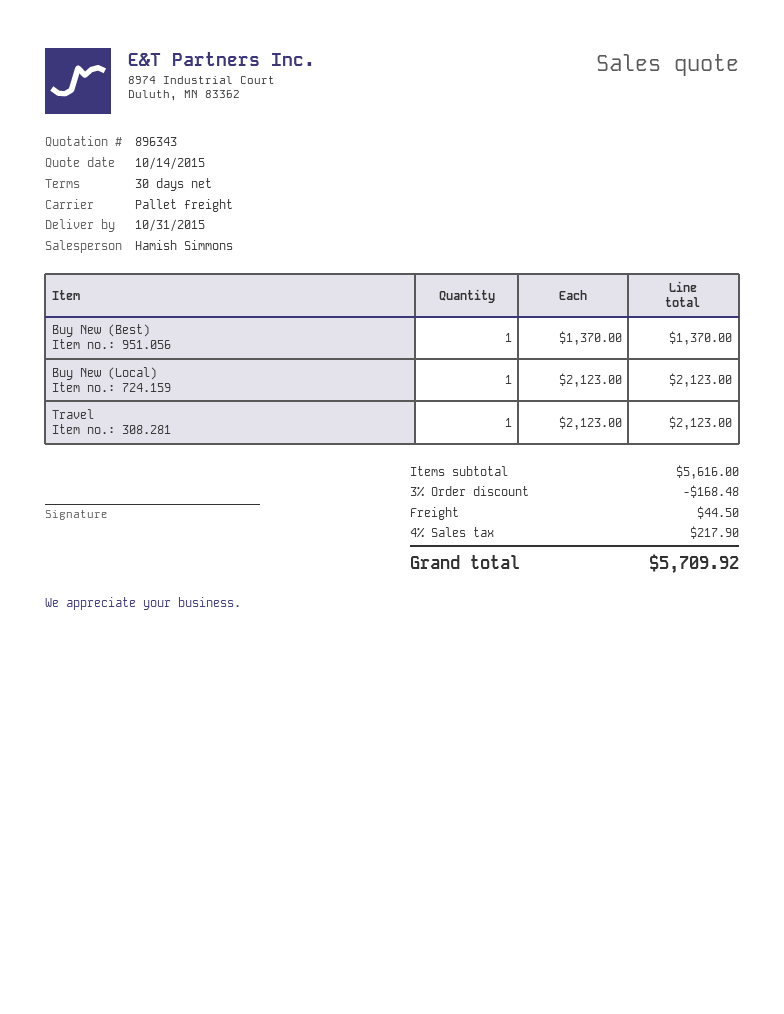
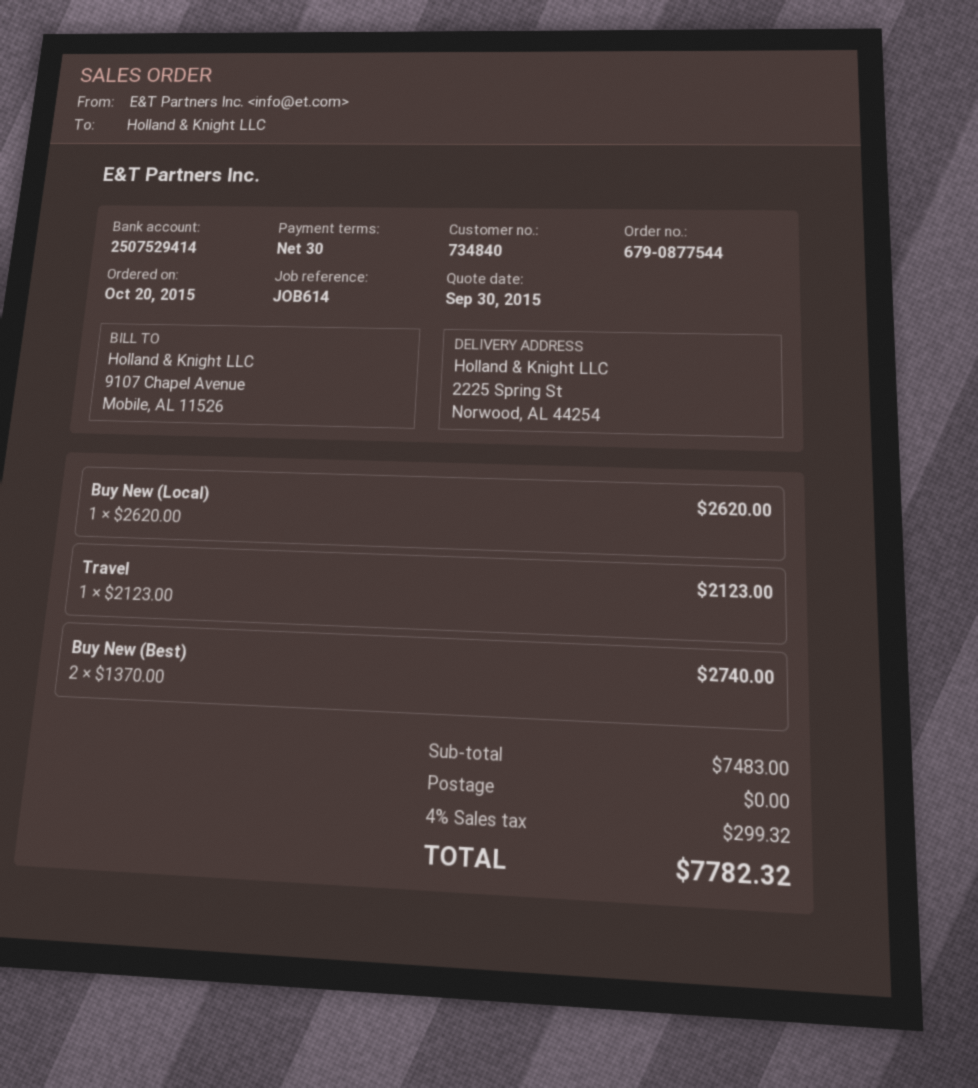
quote date: 2015-10-14 -> 2015-09-30
Buy New (Best): 1 x 1370.00 = 1370.00 -> 2 x 1370.00 = 2740.00
Buy New (Local): 1 x 2123.00 = 2123.00 -> 1 x 2620.00 = 2620.00
subtotal: 5616.00 -> 7483.00
discount: 3% = 168.48 -> none
shipping: 44.50 -> 0.00
tax: 4% = 217.90 -> 4% = 299.32
total: 5709.92 -> 7782.32

